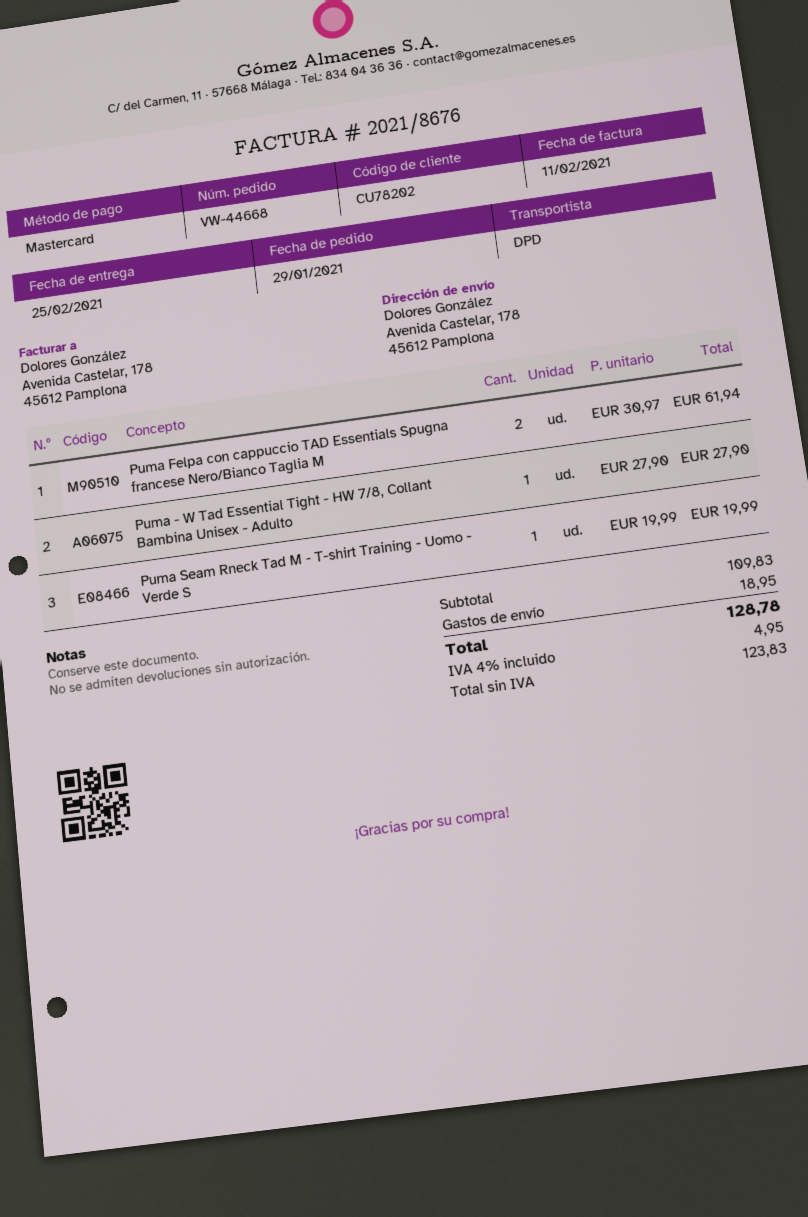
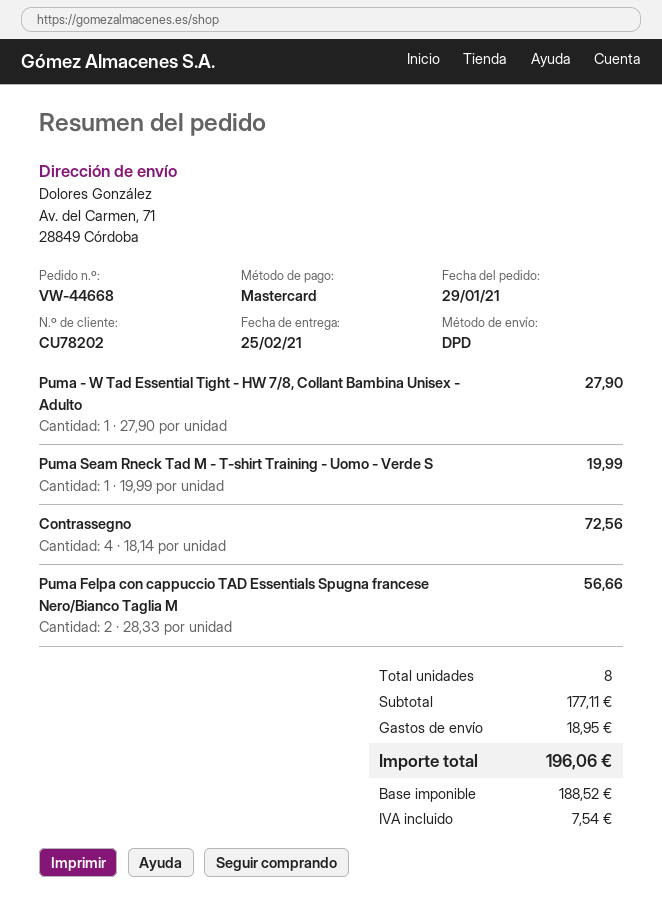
ship to: Avenida Castelar, 178, 45612 Pamplona -> Av. del Carmen, 71, 28849 Córdoba
Puma Felpa con cappuccio TAD Essentials Spugna francese Nero/Bianco Taglia M: 2 x 30.97 = 61.94 -> 2 x 28.33 = 56.66
Contrassegno: none -> 4 x 18.14 = 72.56
subtotal: 109.83 -> 177.11
net: 123.83 -> 188.52
tax: 4.95 -> 7.54
total: 128.78 -> 196.06

